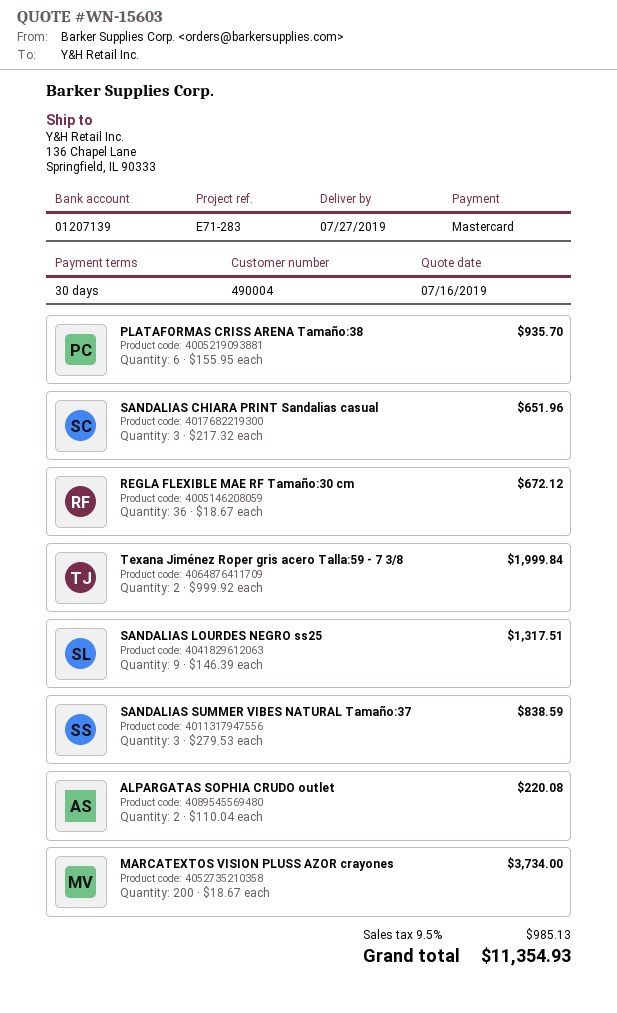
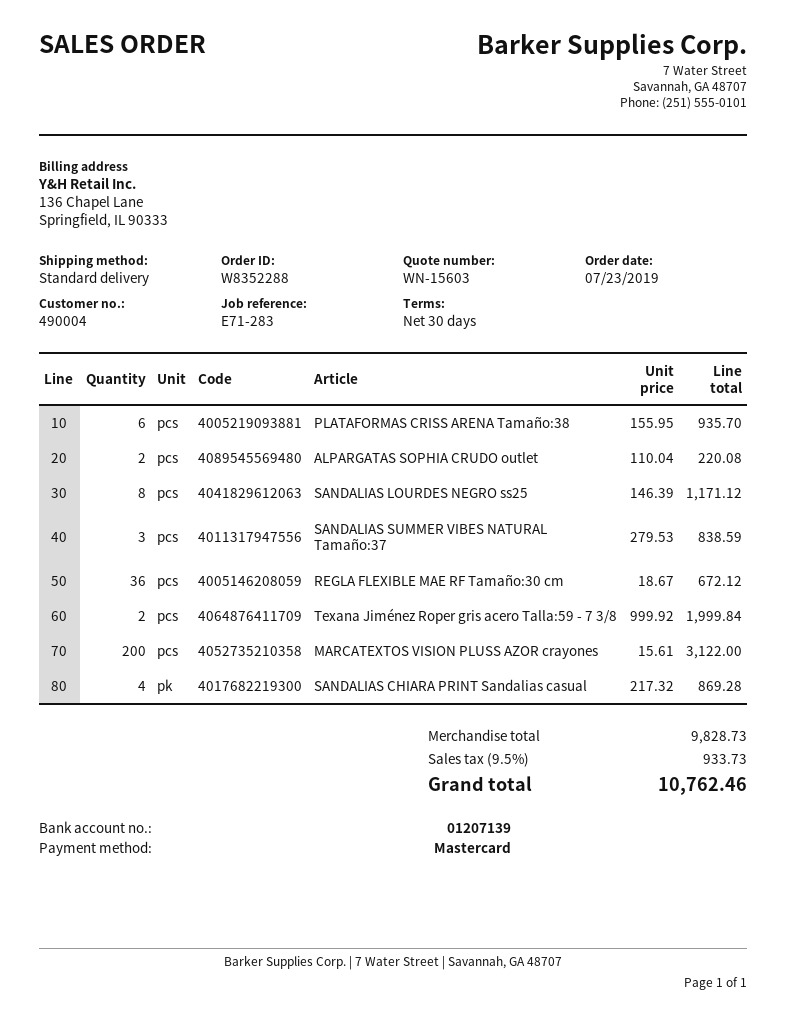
SANDALIAS CHIARA PRINT Sandalias casual: 3 x 217.32 = 651.96 -> 4 x 217.32 = 869.28
SANDALIAS LOURDES NEGRO ss25: 9 x 146.39 = 1317.51 -> 8 x 146.39 = 1171.12
MARCATEXTOS VISION PLUSS AZOR crayones: 200 x 18.67 = 3734.00 -> 200 x 15.61 = 3122.00
tax: 9.5% = 985.13 -> 9.5% = 933.73
total: 11354.93 -> 10762.46

